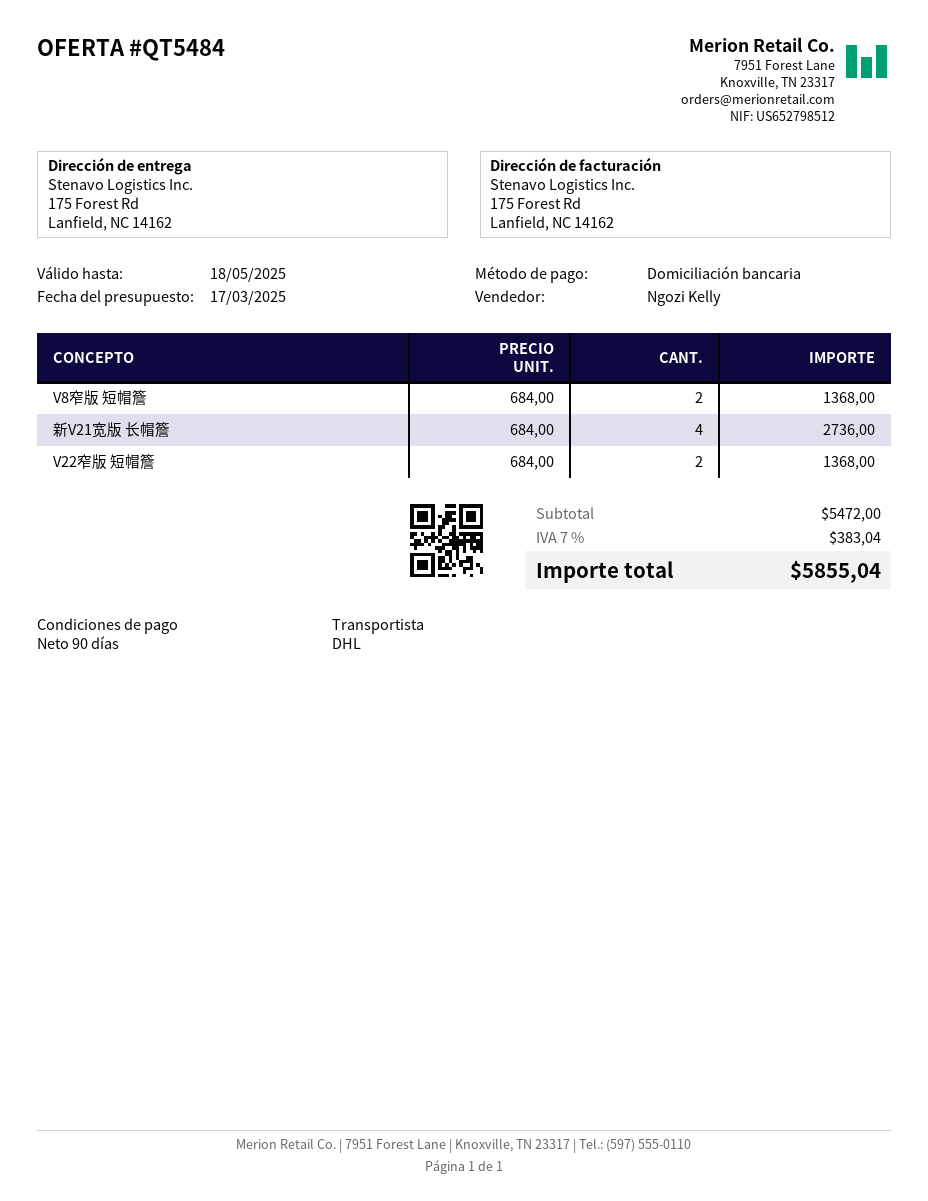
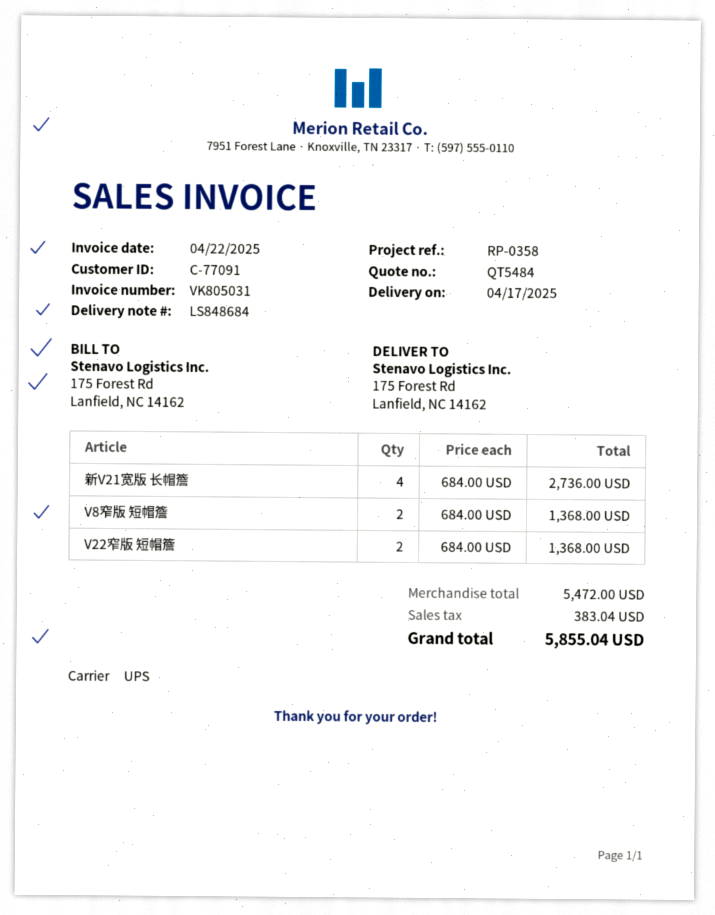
shipping method: DHL -> UPS

